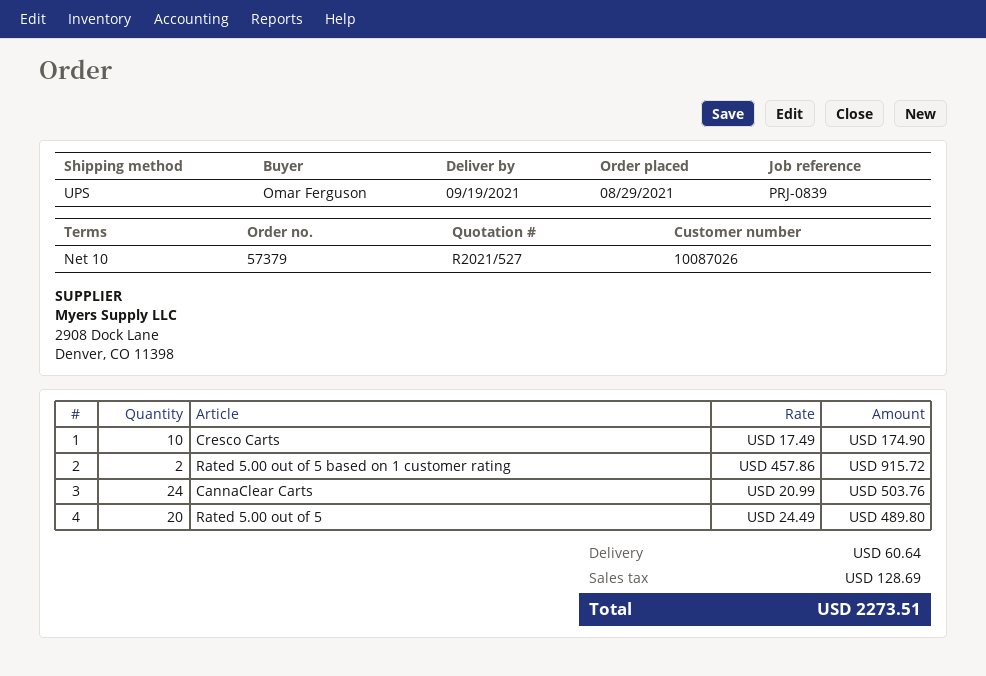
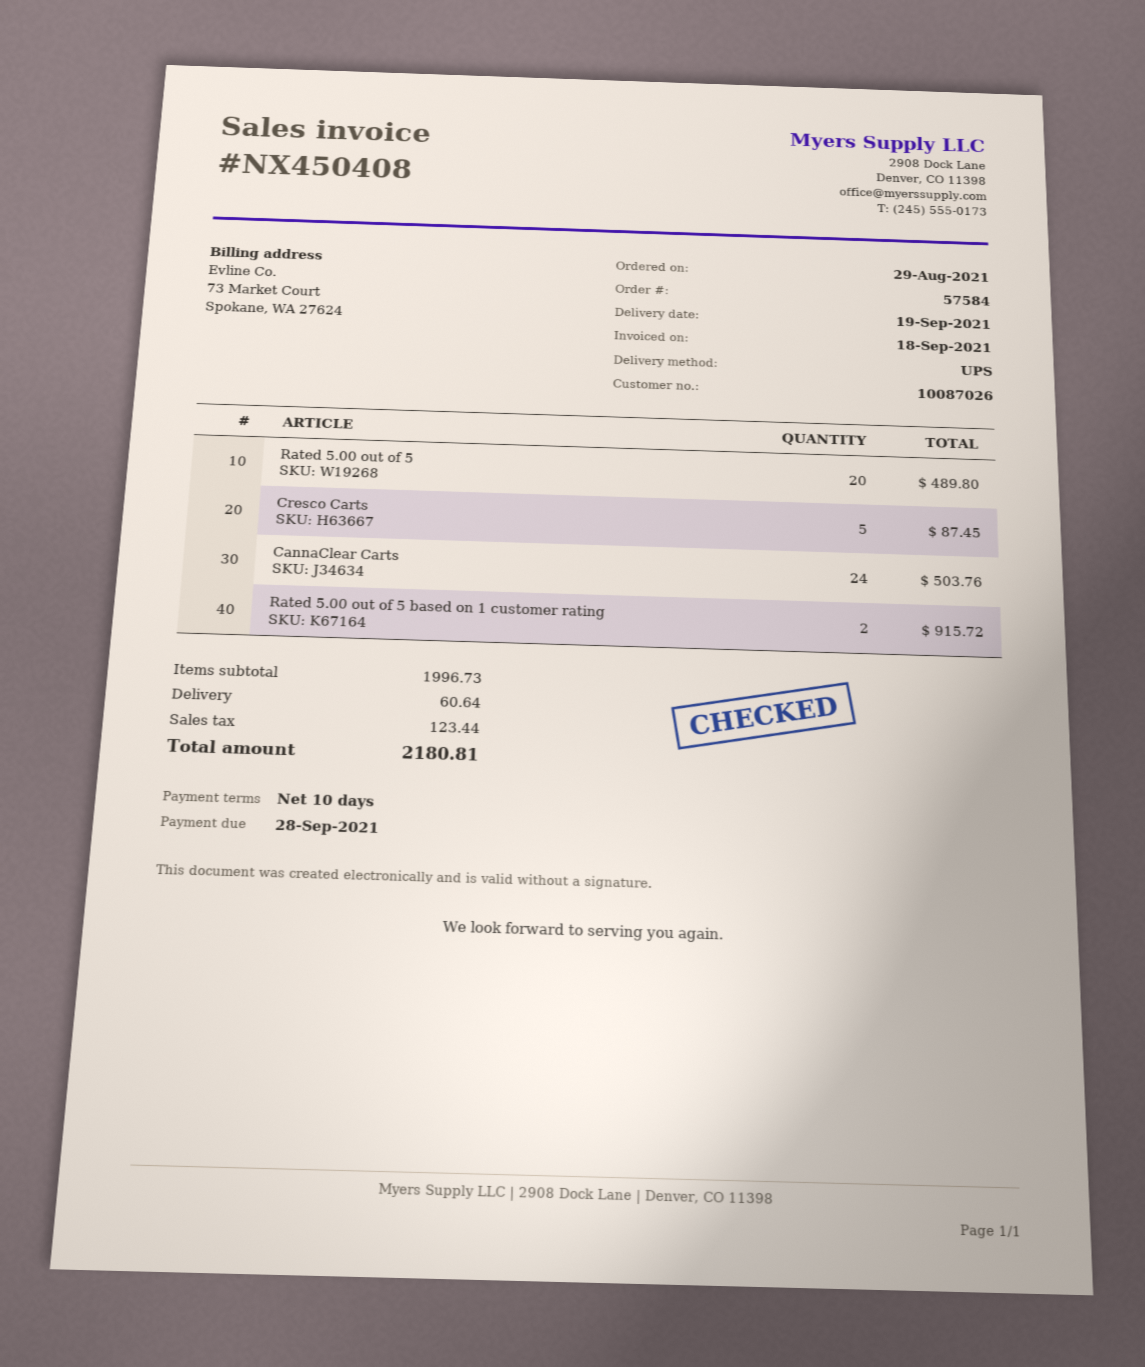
order number: 57379 -> 57584
Cresco Carts: 10 for 174.90 -> 5 for 87.45
tax: 128.69 -> 123.44
total: 2273.51 -> 2180.81

